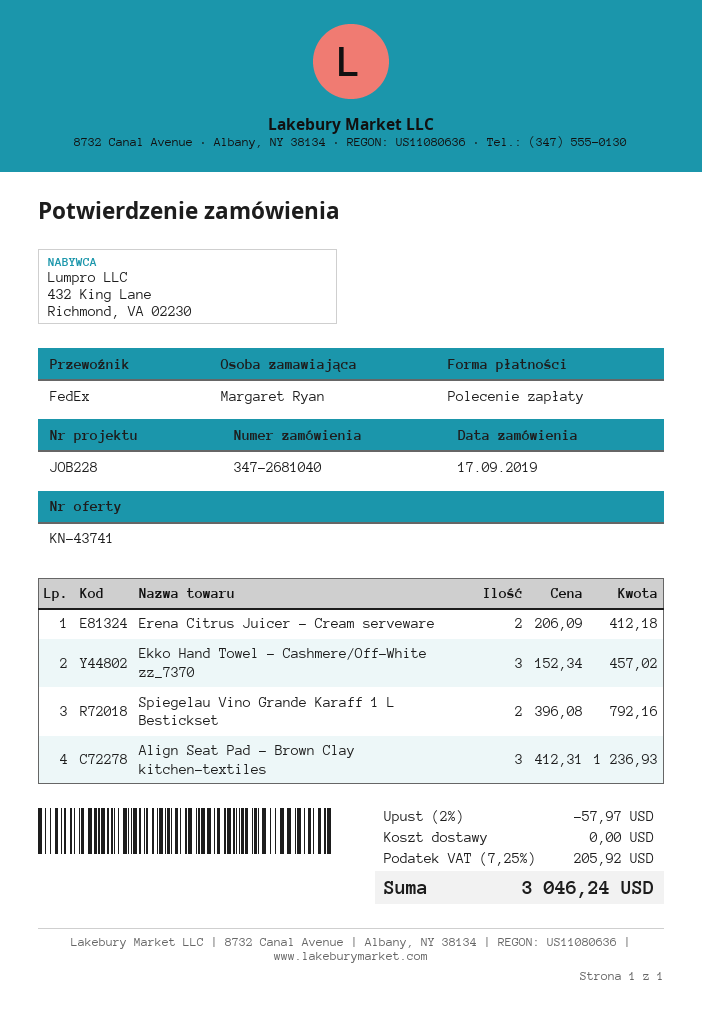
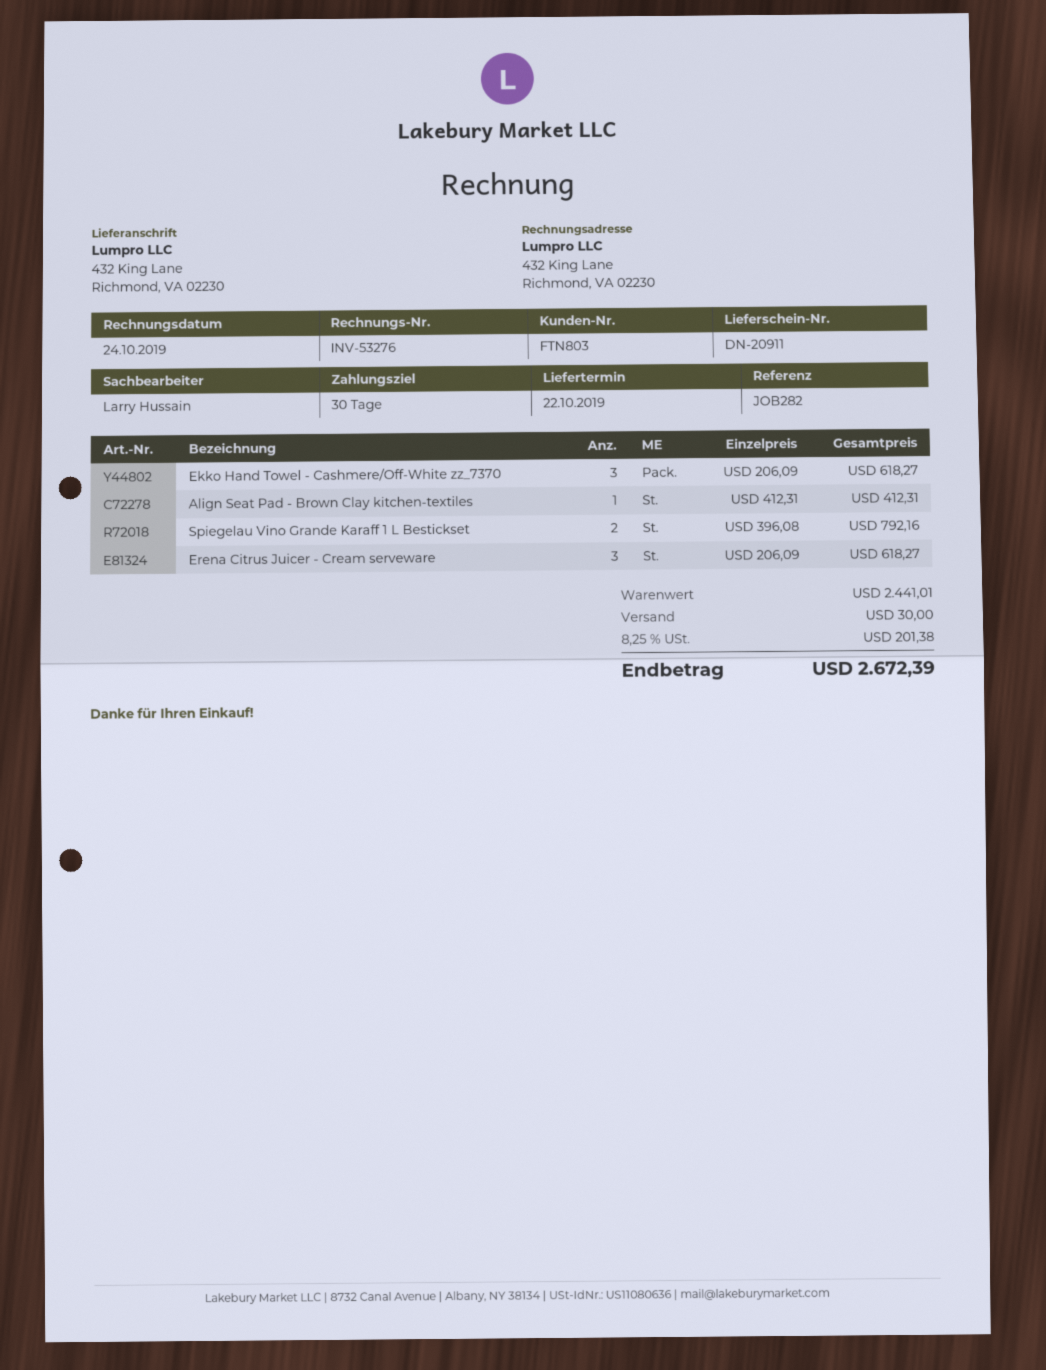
reference: JOB228 -> JOB282
Erena Citrus Juicer - Cream serveware: 2 x 206.09 = 412.18 -> 3 x 206.09 = 618.27
Ekko Hand Towel - Cashmere/Off-White zz_7370: 3 x 152.34 = 457.02 -> 3 x 206.09 = 618.27
Align Seat Pad - Brown Clay kitchen-textiles: 3 x 412.31 = 1236.93 -> 1 x 412.31 = 412.31
discount: 2% = 57.97 -> none
shipping: 0.00 -> 30.00
tax: 7.25% = 205.92 -> 8.25% = 201.38
total: 3046.24 -> 2672.39

